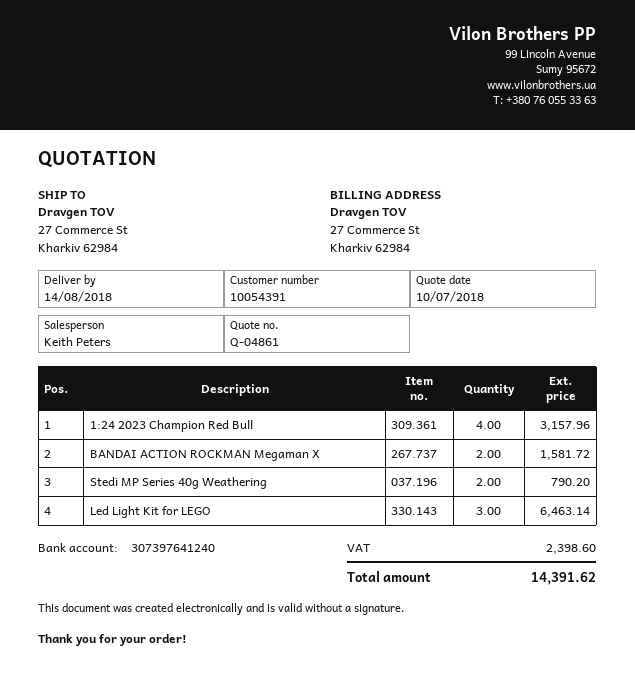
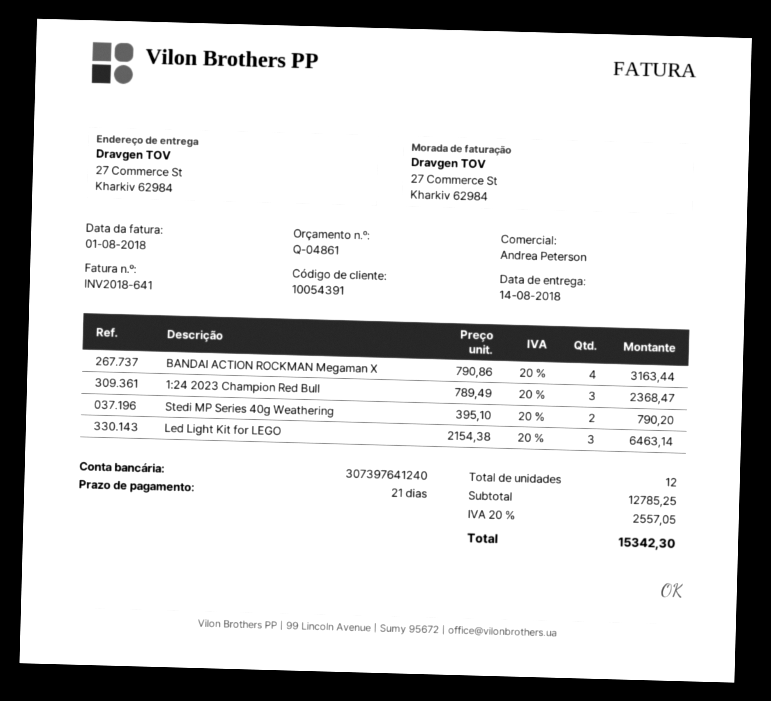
sales rep: Keith Peters -> Andrea Peterson
1:24 2023 Champion Red Bull: 4 for 3157.96 -> 3 for 2368.47
BANDAI ACTION ROCKMAN Megaman X: 2 for 1581.72 -> 4 for 3163.44
tax: 2398.60 -> 2557.05
total: 14391.62 -> 15342.30

